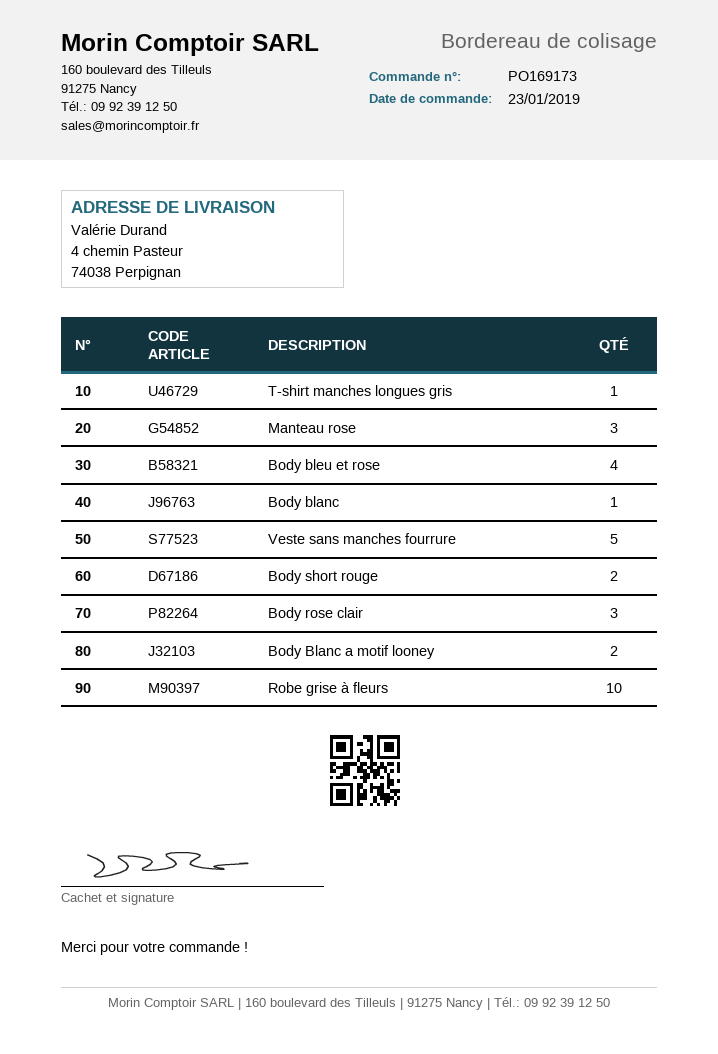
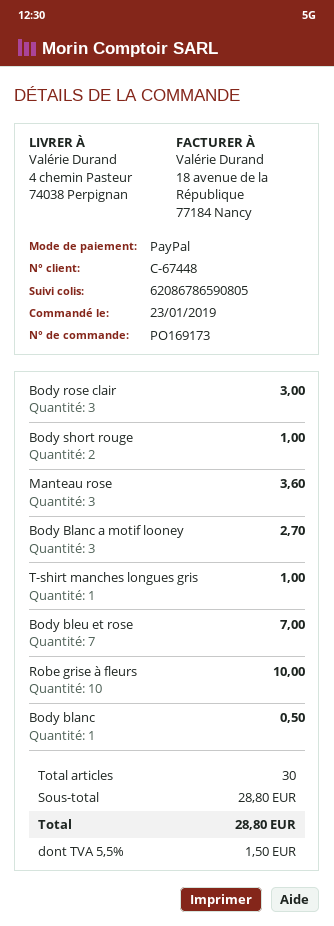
Body bleu et rose: 4 -> 7
Veste sans manches fourrure: 5 -> none
Body Blanc a motif looney: 2 -> 3

